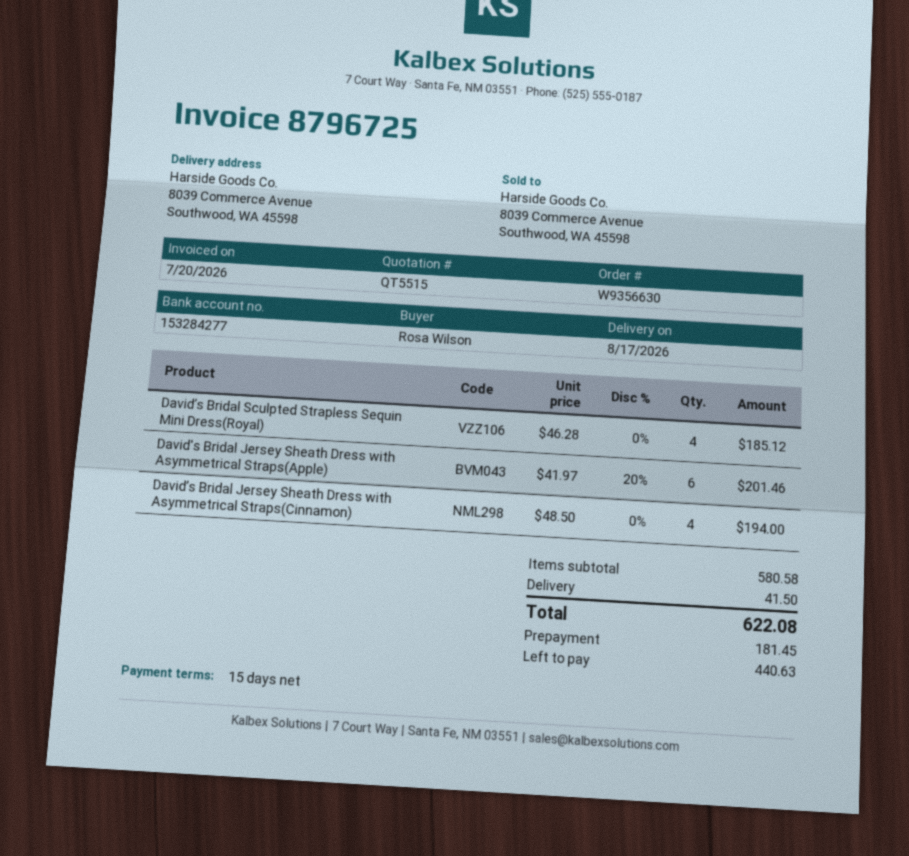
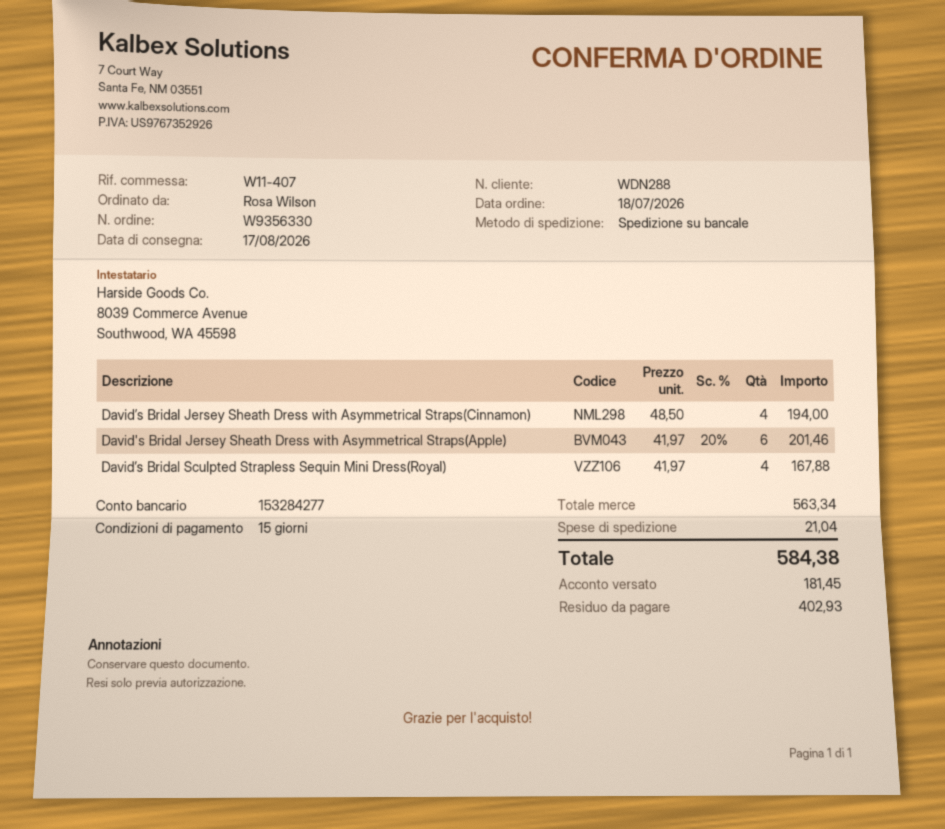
order number: W9356630 -> W9356330
David’s Bridal Sculpted Strapless Sequin Mini Dress(Royal): 4 x 46.28 = 185.12 -> 4 x 41.97 = 167.88
subtotal: 580.58 -> 563.34
shipping: 41.50 -> 21.04
total: 622.08 -> 584.38
balance: 440.63 -> 402.93

